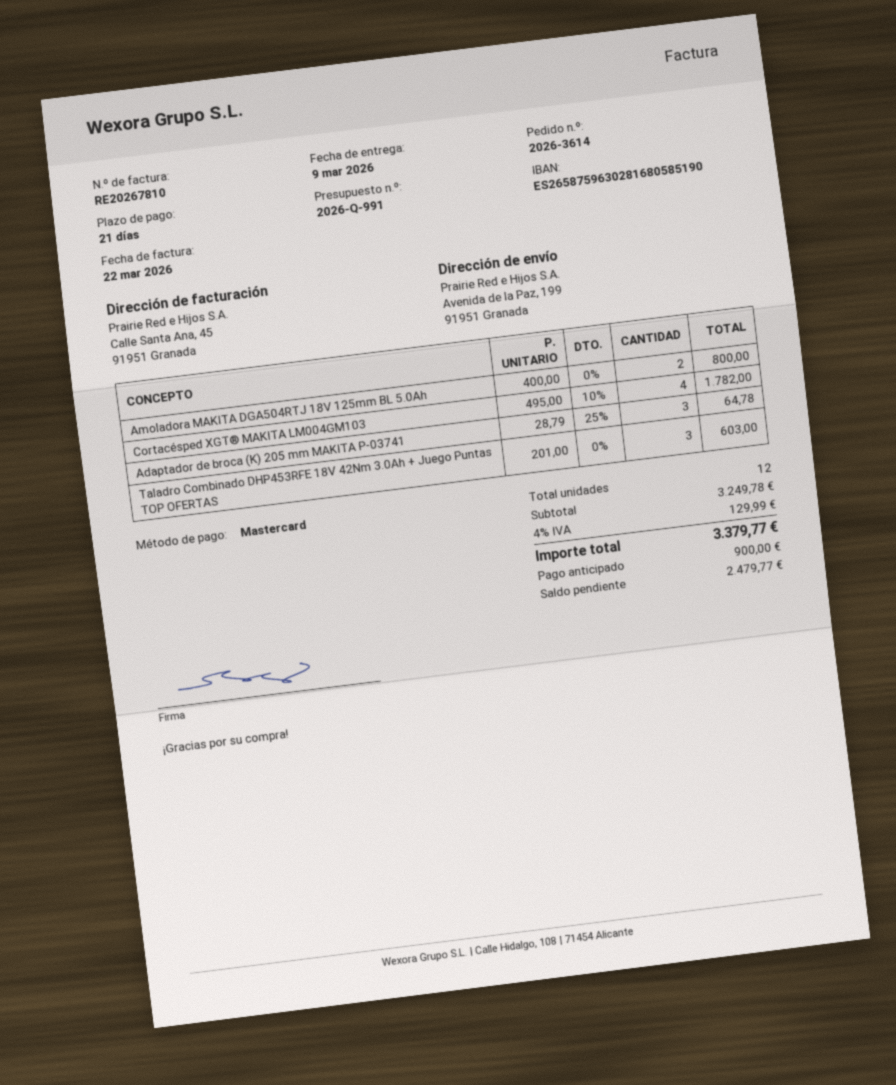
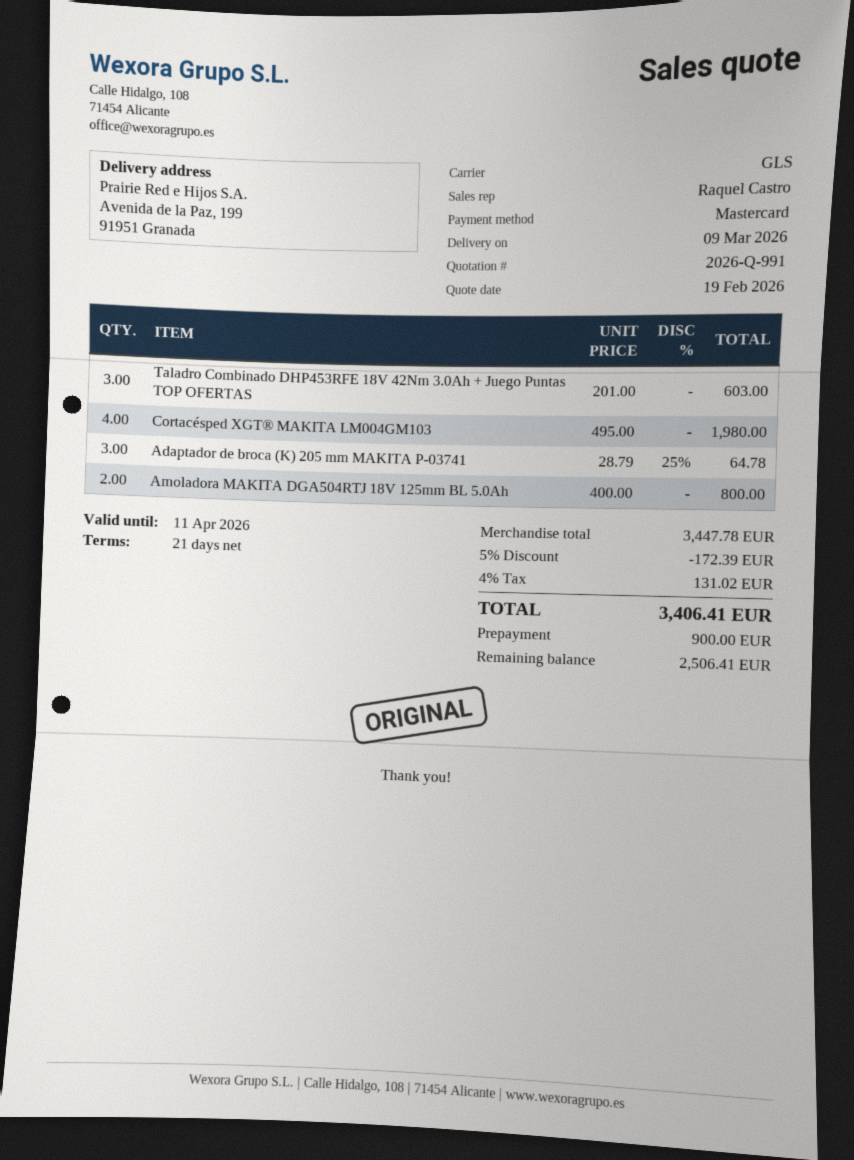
Cortacésped XGT® MAKITA LM004GM103: 4 x 495.00 - 10% = 1782.00 -> 4 x 495.00 = 1980.00
subtotal: 3249.78 -> 3447.78
discount: none -> 5% = 172.39
tax: 4% = 129.99 -> 4% = 131.02
total: 3379.77 -> 3406.41
balance: 2479.77 -> 2506.41

